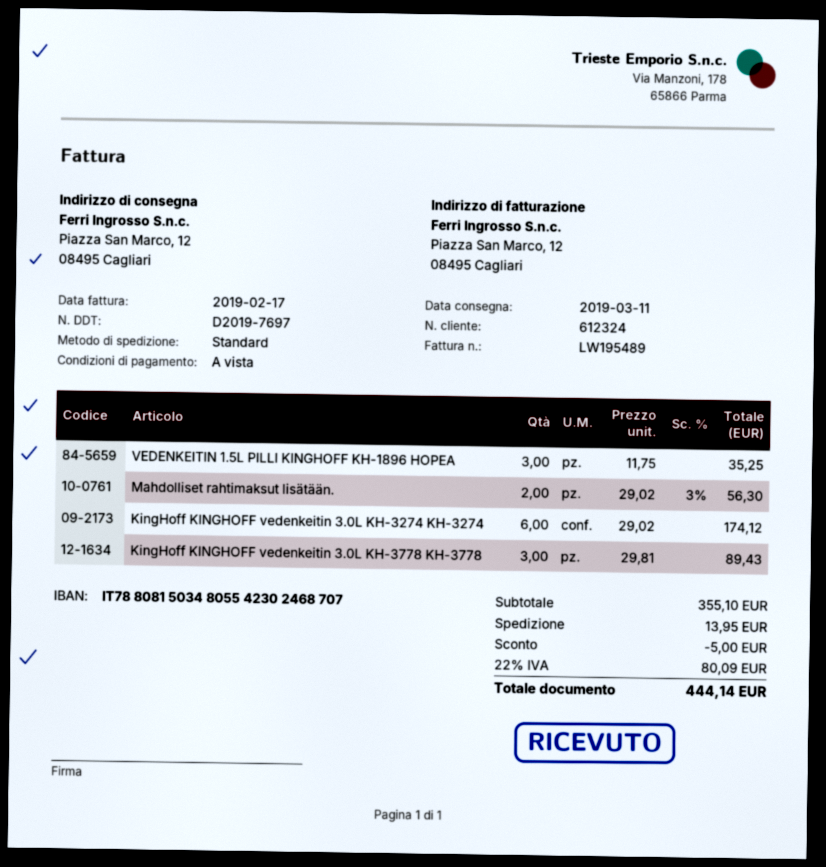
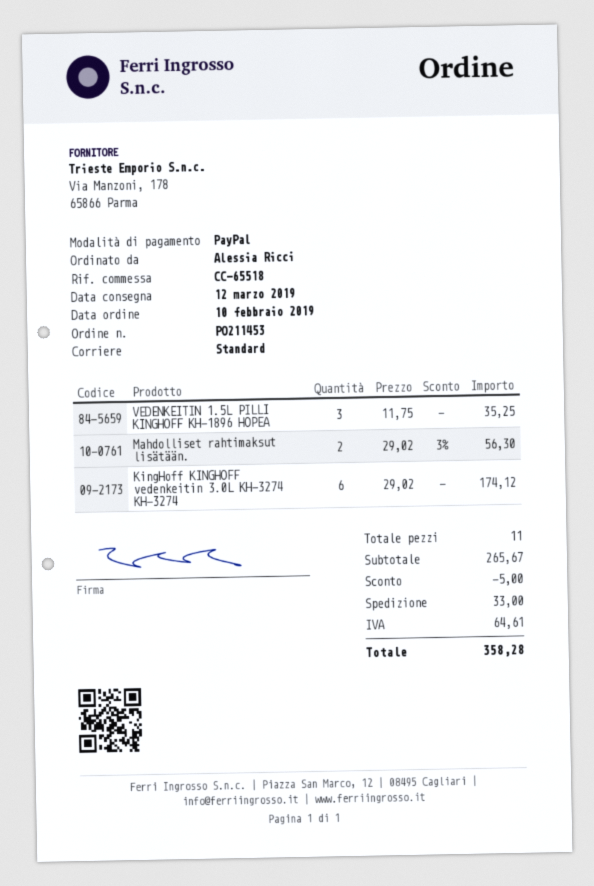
delivery date: 2019-03-11 -> 2019-03-12
KingHoff KINGHOFF vedenkeitin 3.0L KH-3778 KH-3778: 3 x 29.81 = 89.43 -> none
subtotal: 355.10 -> 265.67
shipping: 13.95 -> 33.00
tax: 80.09 -> 64.61
total: 444.14 -> 358.28

